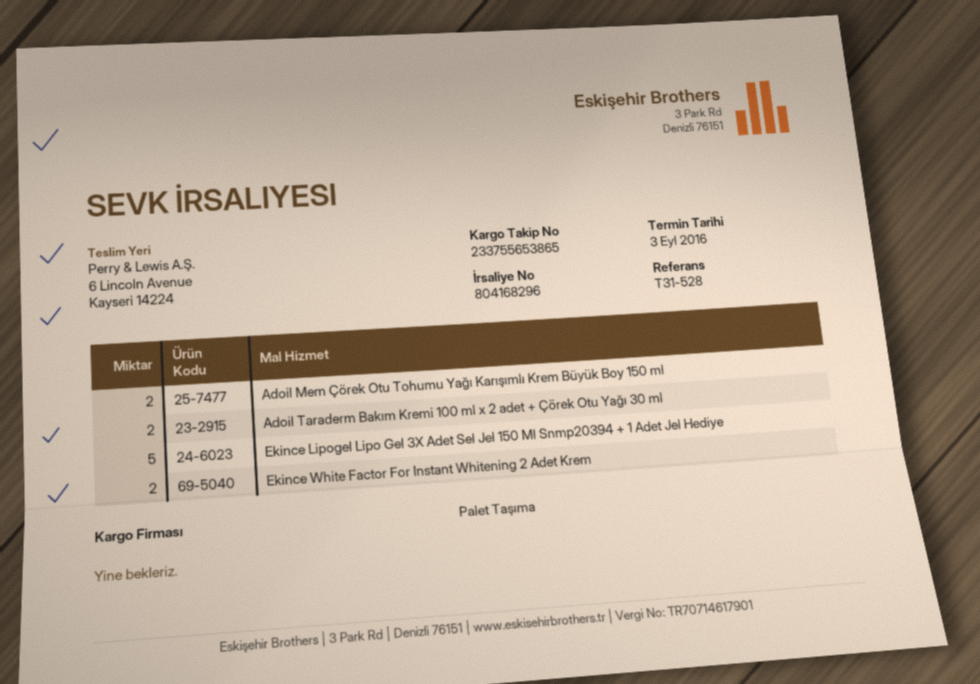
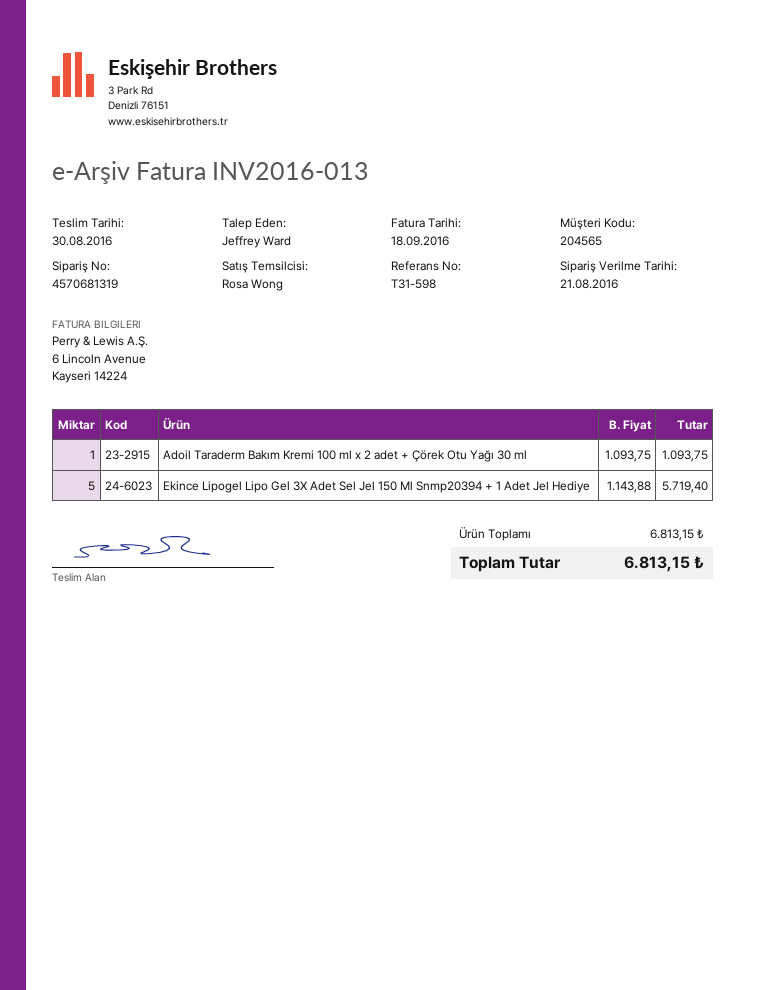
delivery date: 2016-09-03 -> 2016-08-30
reference: T31-528 -> T31-598
Adoil Mem Çörek Otu Tohumu Yağı Karışımlı Krem Büyük Boy 150 ml: 2 -> none
Adoil Taraderm Bakım Kremi 100 ml x 2 adet + Çörek Otu Yağı 30 ml: 2 -> 1
Ekince White Factor For Instant Whitening 2 Adet Krem: 2 -> none

